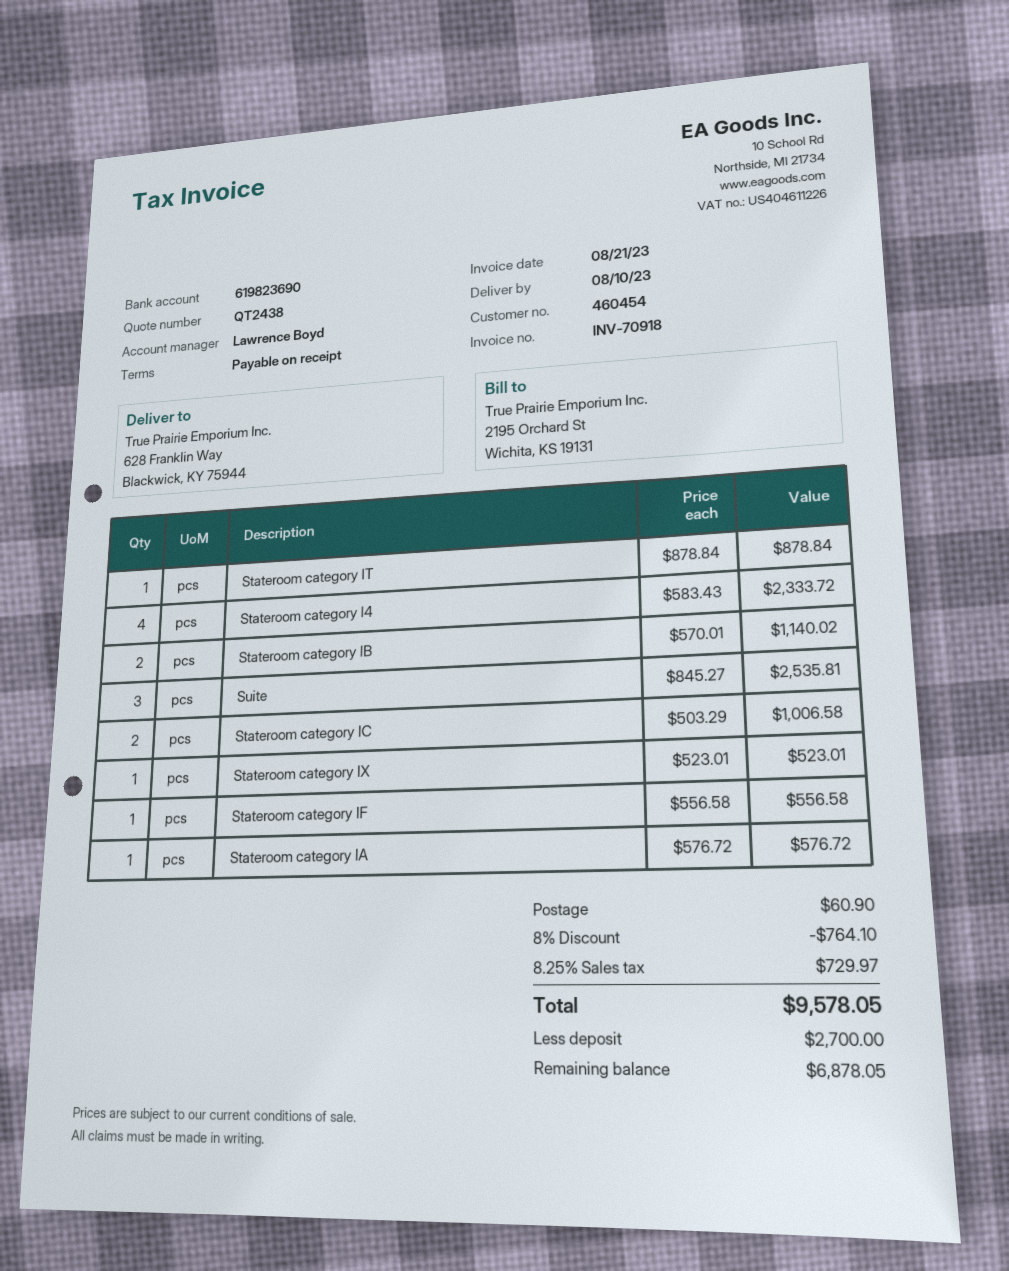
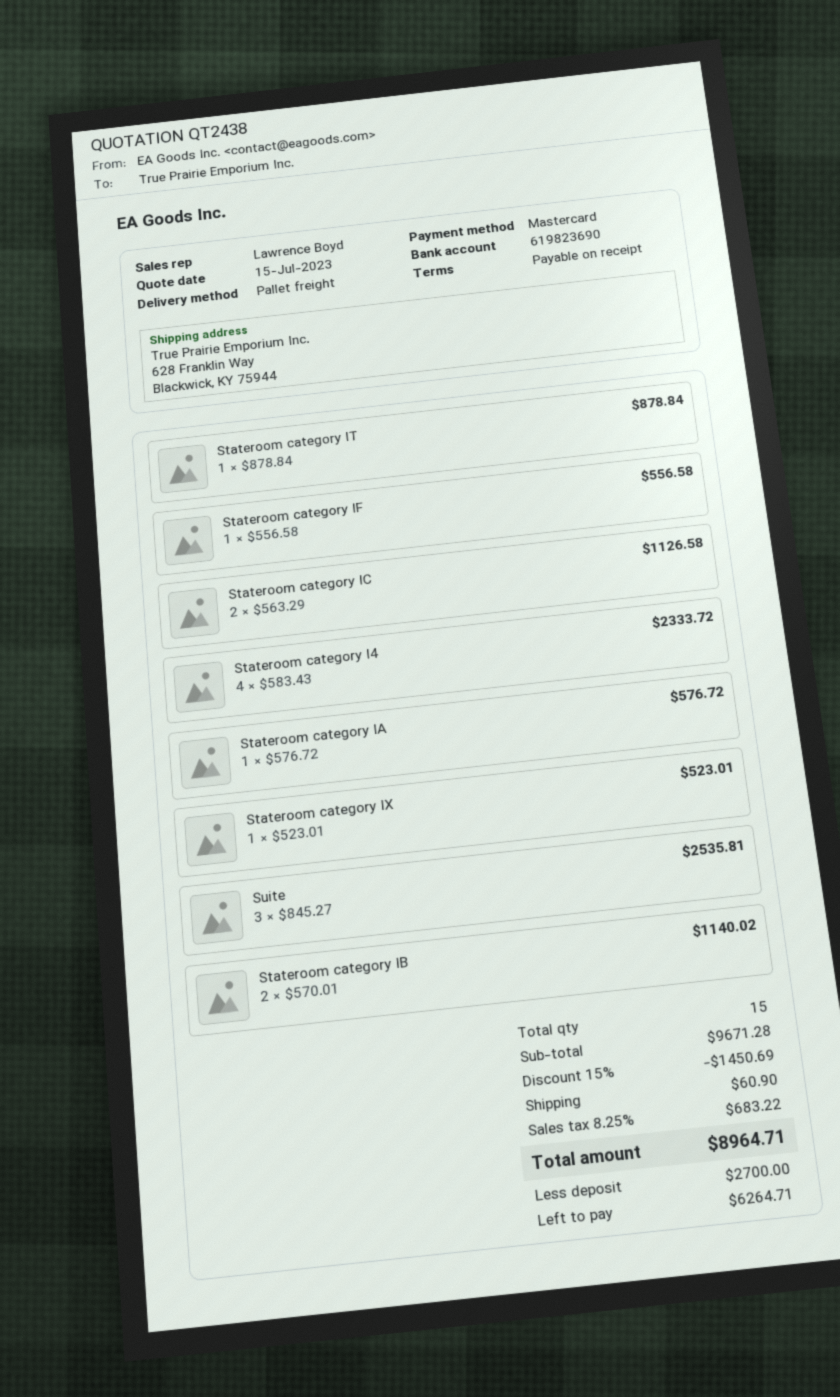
Stateroom category IC: 2 x 503.29 = 1006.58 -> 2 x 563.29 = 1126.58
discount: 8% = 764.10 -> 15% = 1450.69
tax: 8.25% = 729.97 -> 8.25% = 683.22
total: 9578.05 -> 8964.71
balance: 6878.05 -> 6264.71

